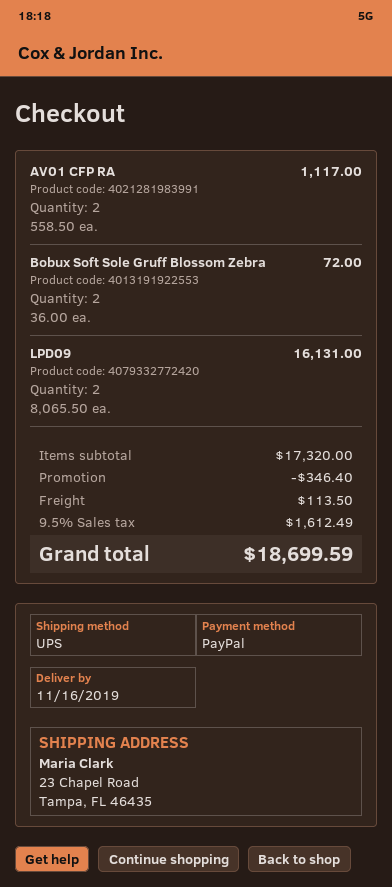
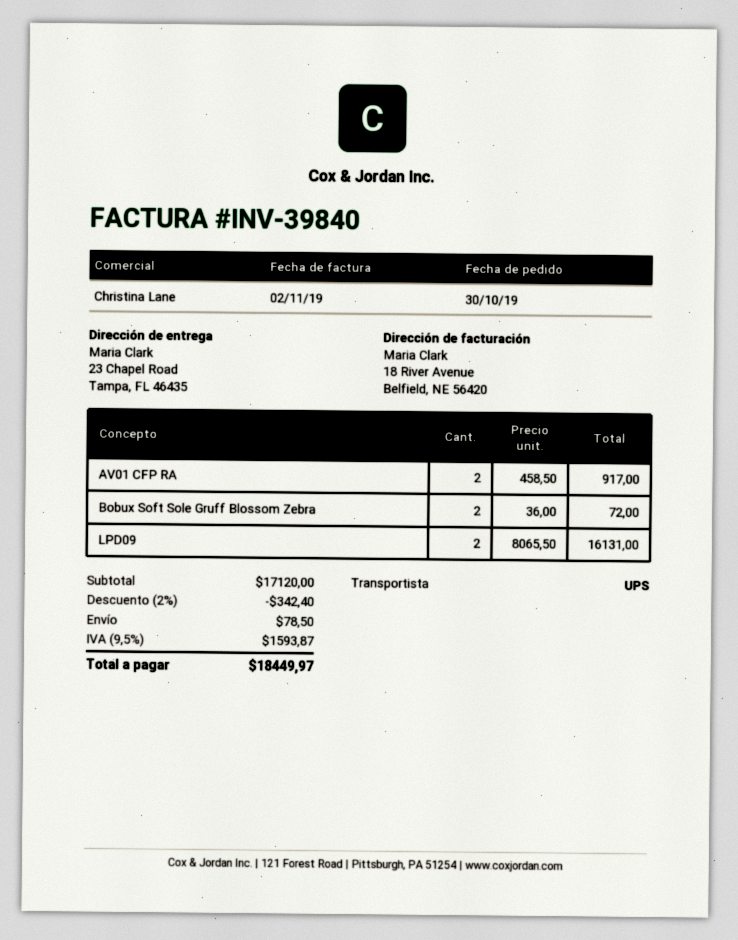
AV01 CFP RA: 2 x 558.50 = 1117.00 -> 2 x 458.50 = 917.00
subtotal: 17320.00 -> 17120.00
discount: 346.40 -> 342.40
shipping: 113.50 -> 78.50
tax: 9.5% = 1612.49 -> 9.5% = 1593.87
total: 18699.59 -> 18449.97

